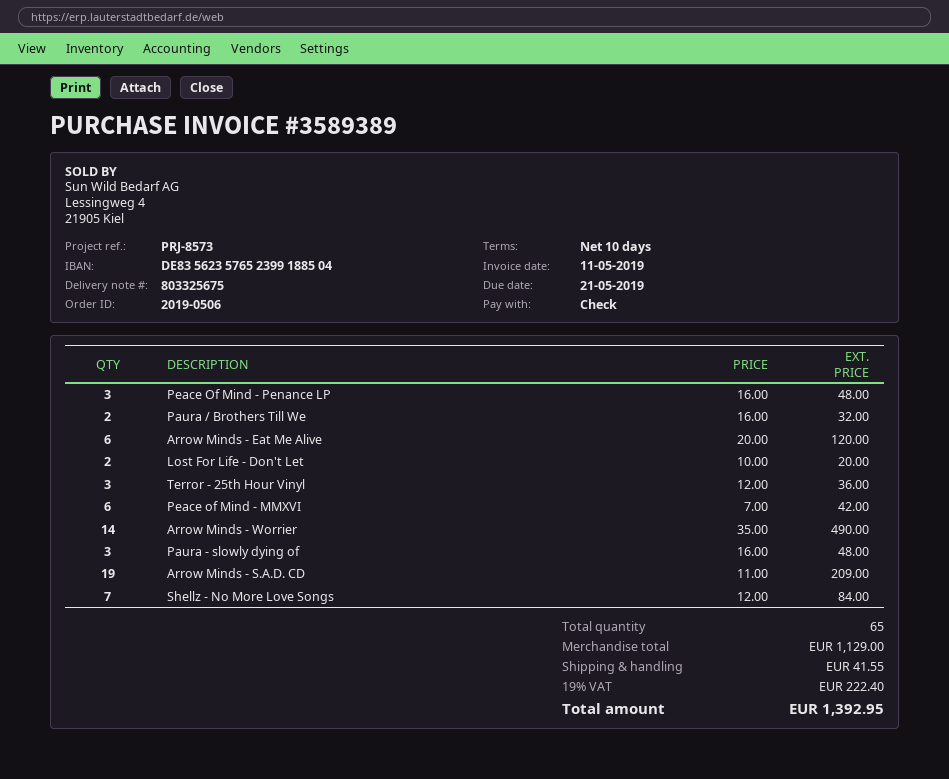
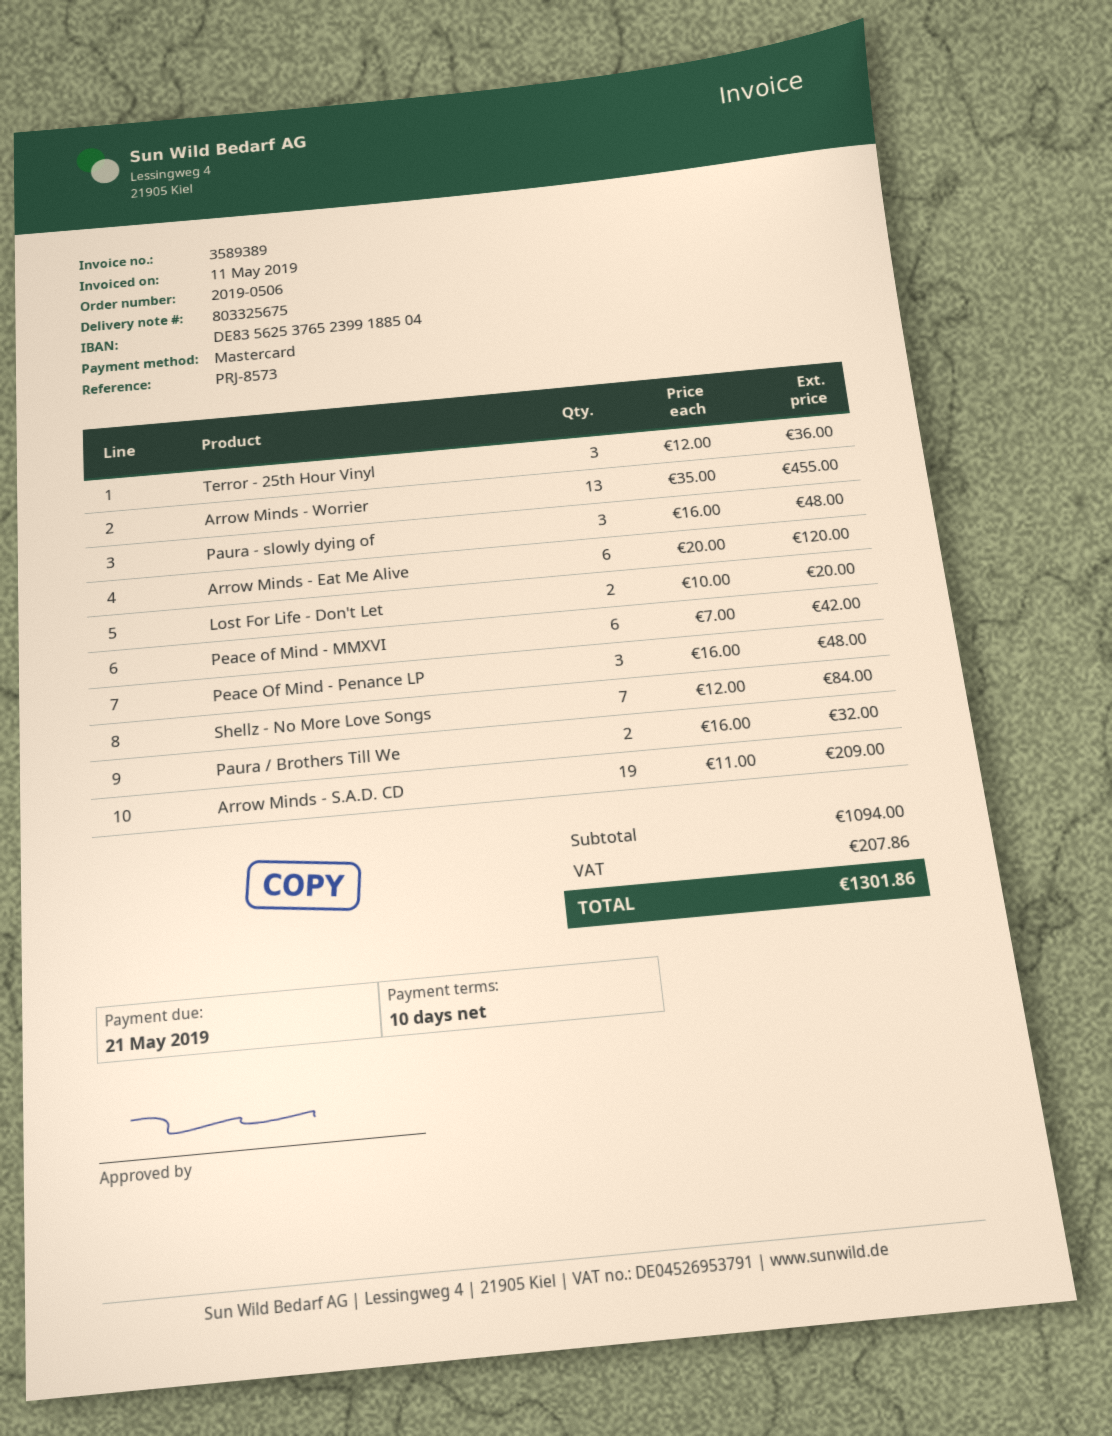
payment method: cheque -> Mastercard
bank account: DE83562357652399188504 -> DE83562537652399188504
Arrow Minds - Worrier: 14 x 35.00 = 490.00 -> 13 x 35.00 = 455.00
subtotal: 1129.00 -> 1094.00
shipping: 41.55 -> none
tax: 222.40 -> 207.86
total: 1392.95 -> 1301.86

